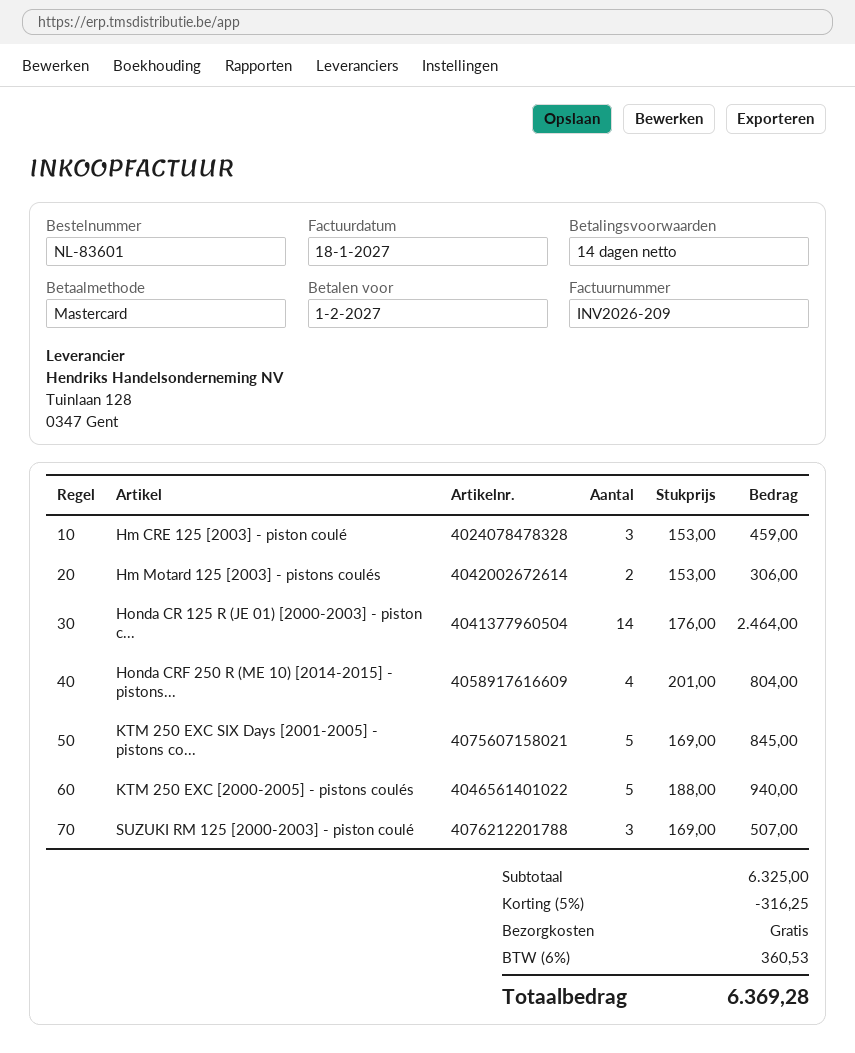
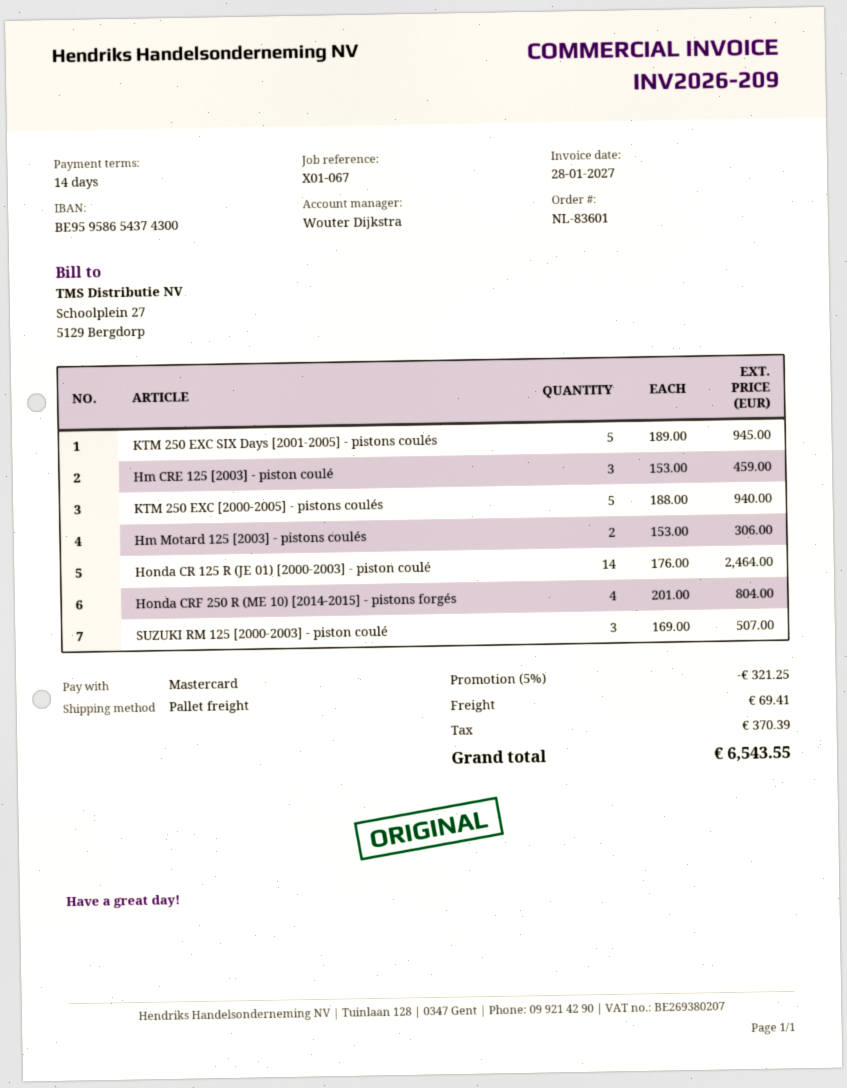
invoice date: 2027-01-18 -> 2027-01-28
KTM 250 EXC SIX Days [2001-2005] - pistons co...: 5 x 169.00 = 845.00 -> 5 x 189.00 = 945.00
discount: 5% = 316.25 -> 5% = 321.25
shipping: 0.00 -> 69.41
tax: 360.53 -> 370.39
total: 6369.28 -> 6543.55

